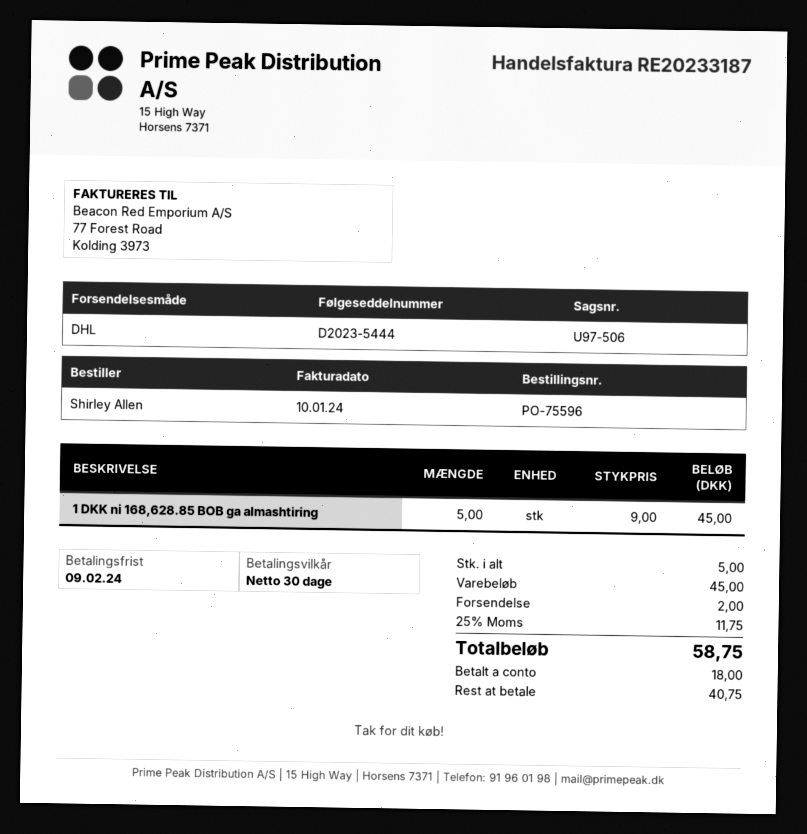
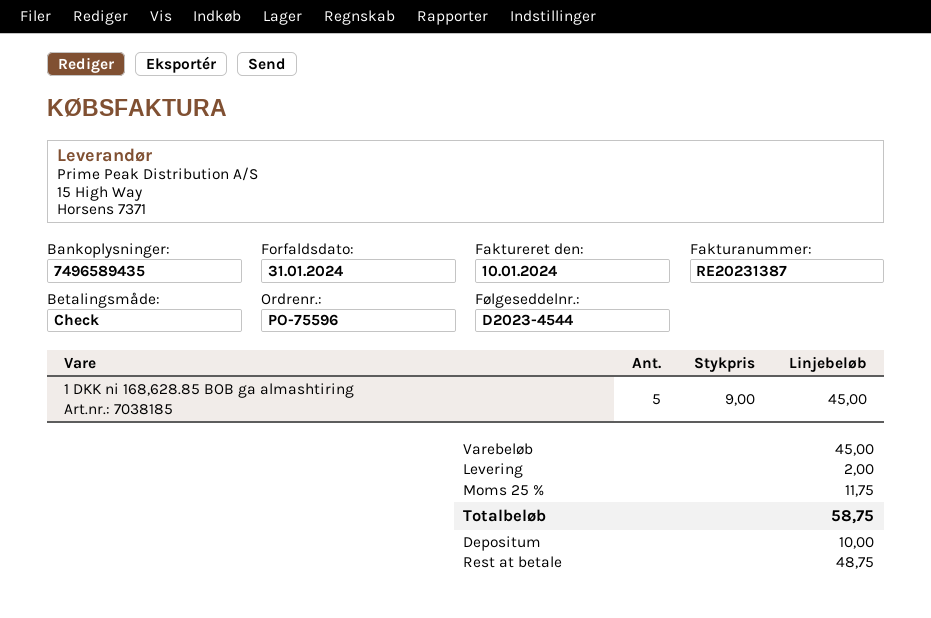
delivery note number: D2023-5444 -> D2023-4544
invoice number: RE20233187 -> RE20231387
due date: 2024-02-09 -> 2024-01-31
deposit: 18.00 -> 10.00
balance: 40.75 -> 48.75

